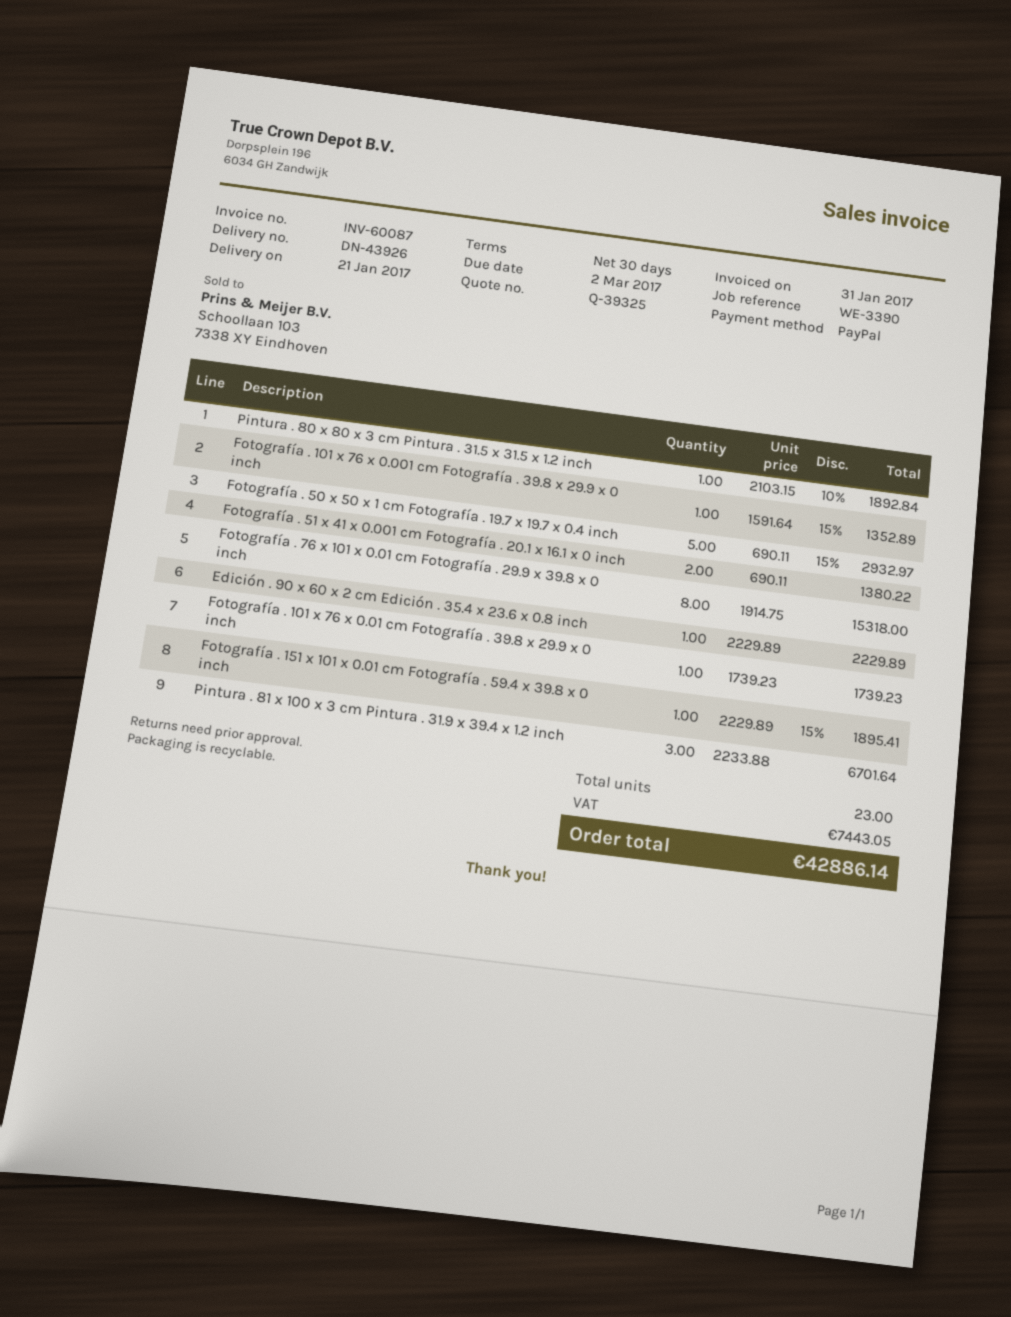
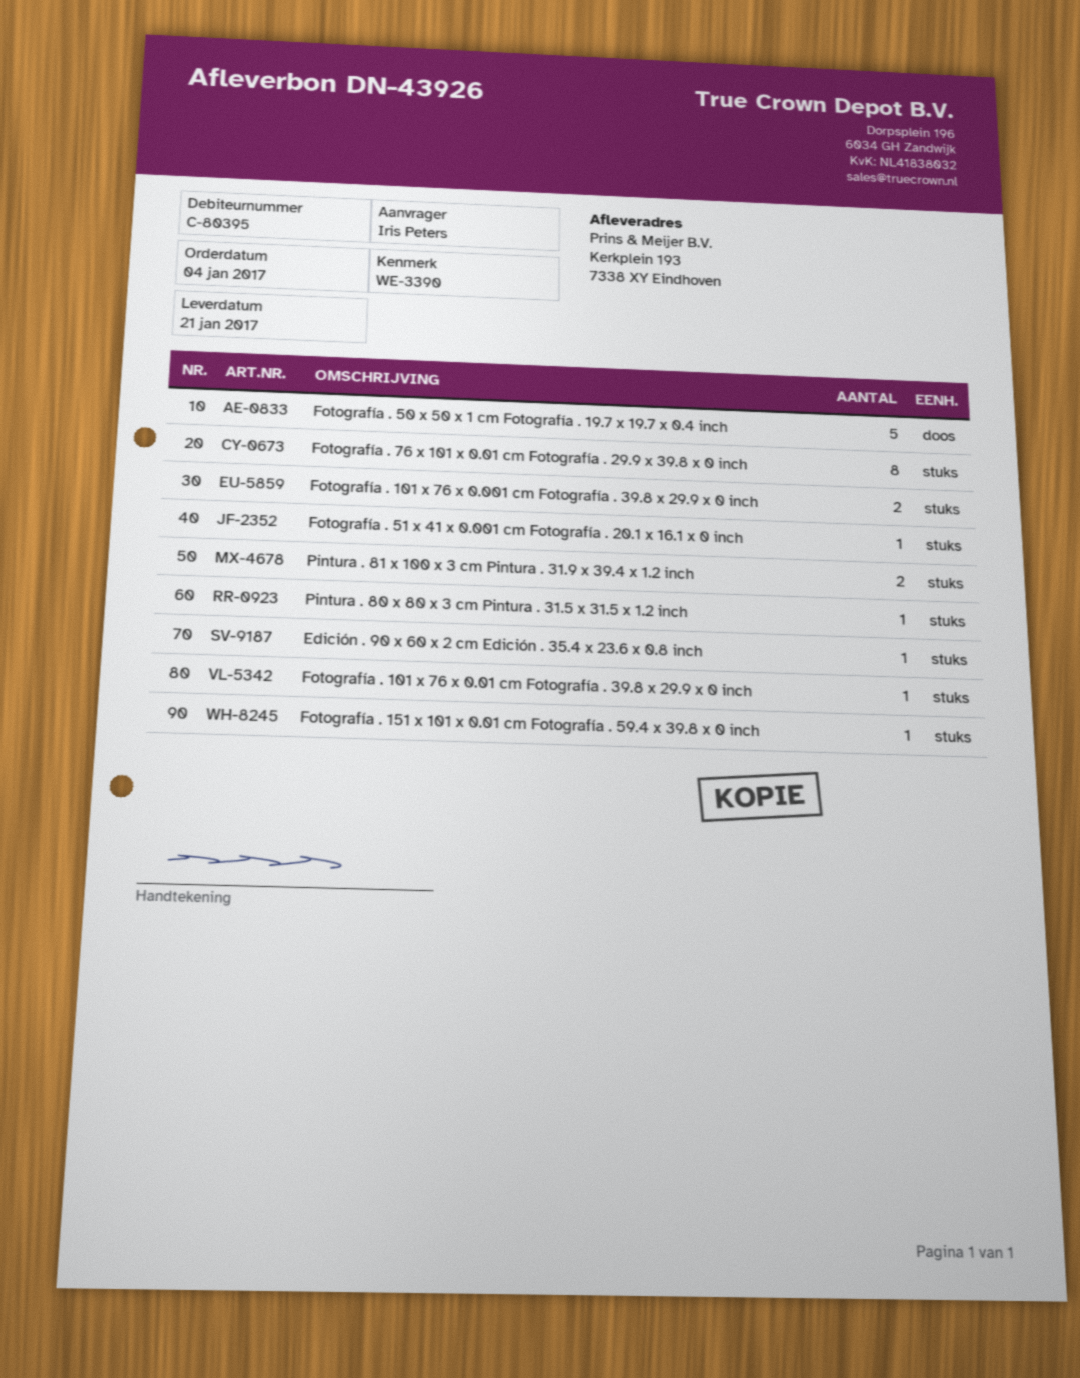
Fotografía . 101 x 76 x 0.001 cm Fotografía . 39.8 x 29.9 x 0 inch: 1 -> 2
Fotografía . 51 x 41 x 0.001 cm Fotografía . 20.1 x 16.1 x 0 inch: 2 -> 1
Pintura . 81 x 100 x 3 cm Pintura . 31.9 x 39.4 x 1.2 inch: 3 -> 2

